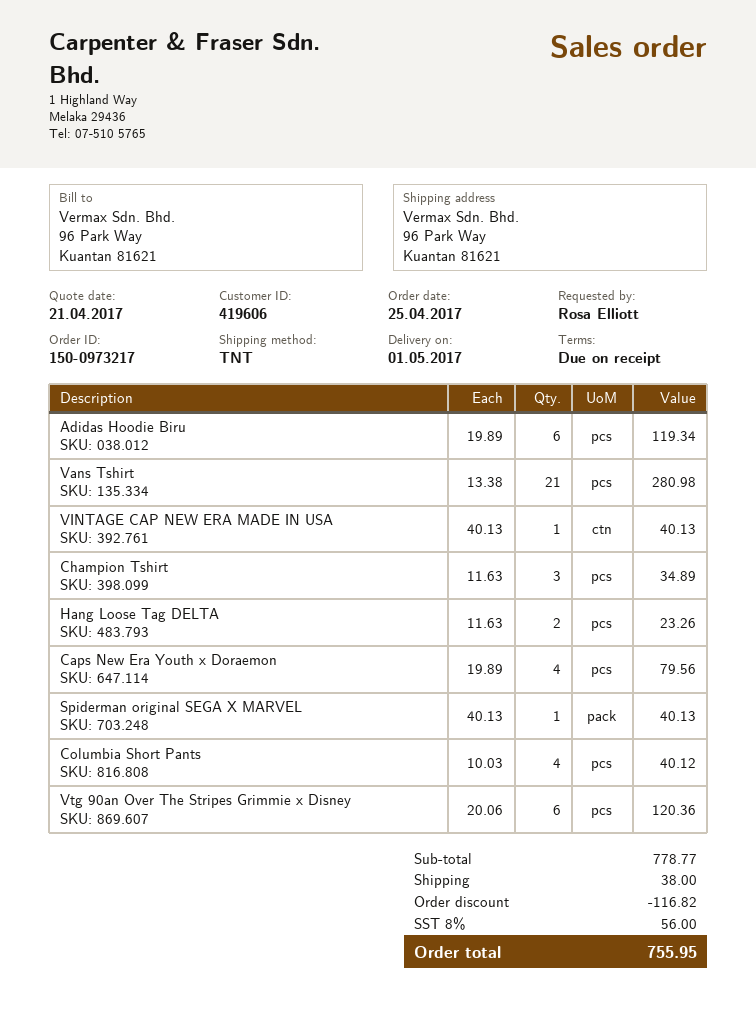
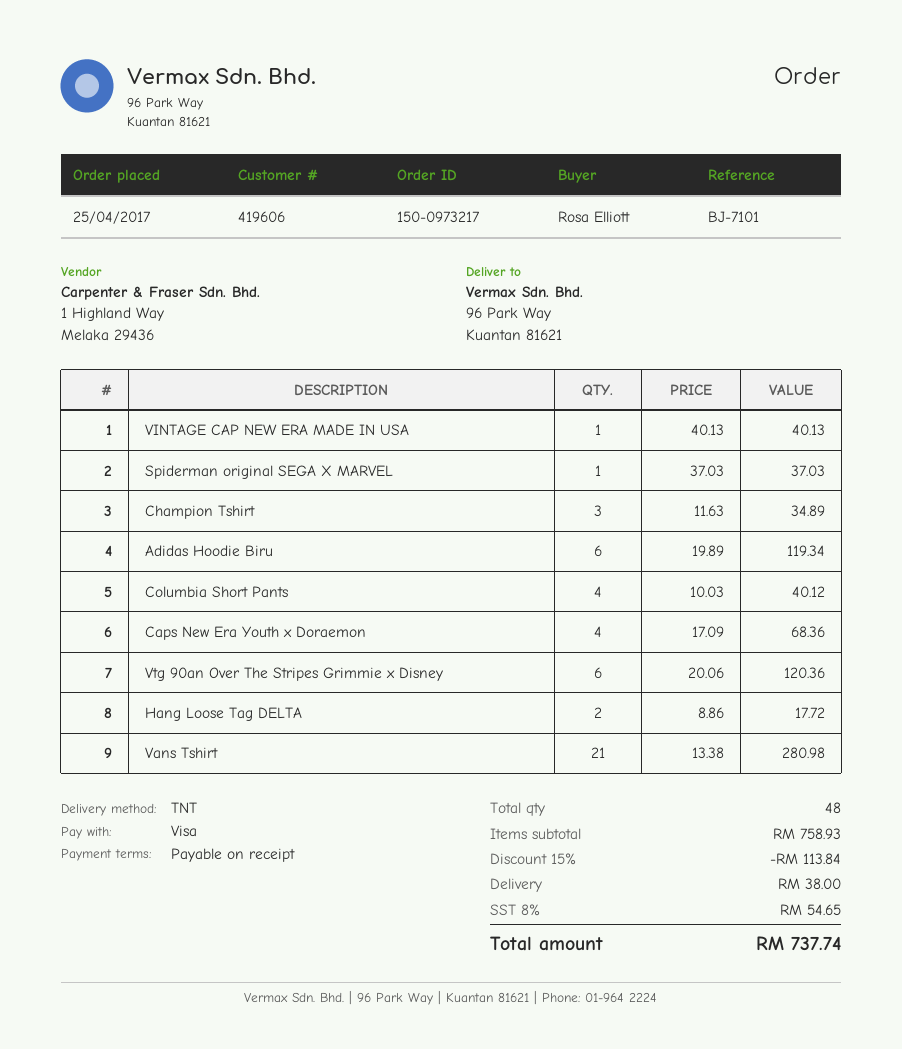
Hang Loose Tag DELTA: 2 x 11.63 = 23.26 -> 2 x 8.86 = 17.72
Caps New Era Youth x Doraemon: 4 x 19.89 = 79.56 -> 4 x 17.09 = 68.36
Spiderman original SEGA X MARVEL: 1 x 40.13 = 40.13 -> 1 x 37.03 = 37.03
subtotal: 778.77 -> 758.93
discount: 116.82 -> 113.84
tax: 8% = 56.00 -> 8% = 54.65
total: 755.95 -> 737.74

